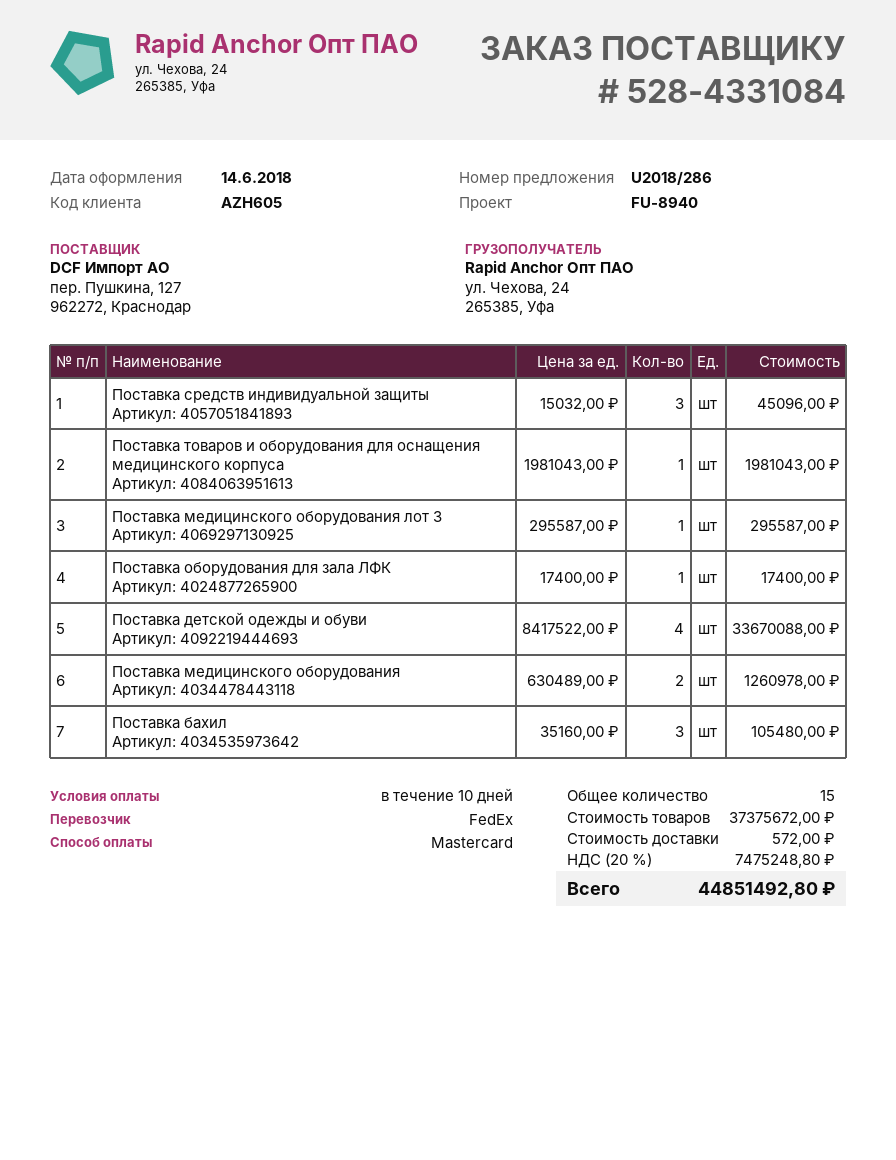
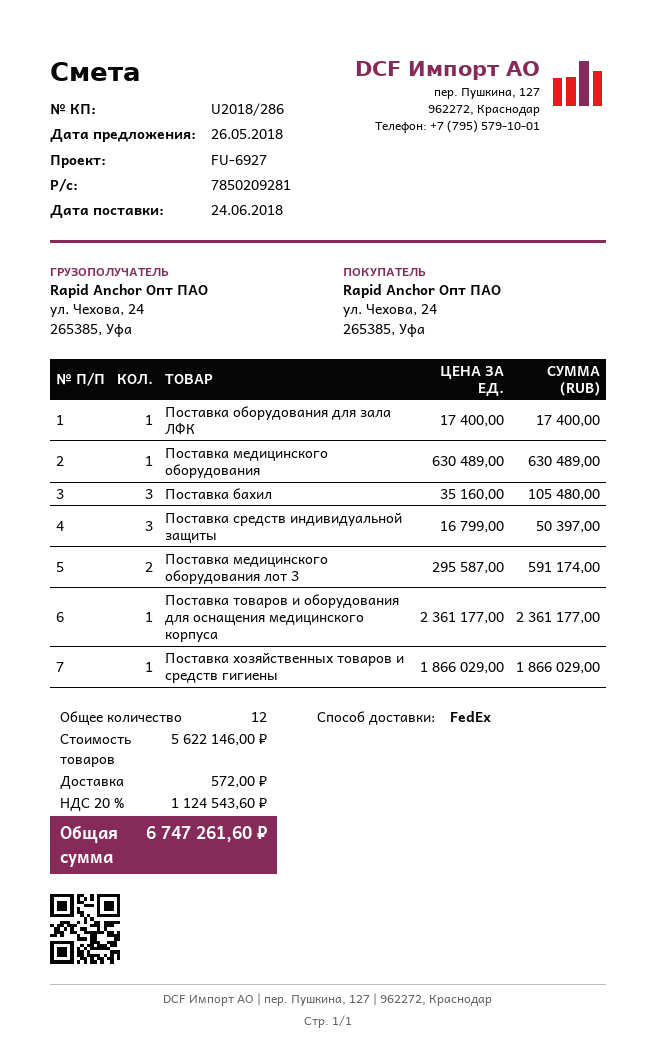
reference: FU-8940 -> FU-6927
Поставка средств индивидуальной защиты: 3 x 15032.00 = 45096.00 -> 3 x 16799.00 = 50397.00
Поставка товаров и оборудования для оснащения медицинского корпуса: 1 x 1981043.00 = 1981043.00 -> 1 x 2361177.00 = 2361177.00
Поставка медицинского оборудования лот 3: 1 x 295587.00 = 295587.00 -> 2 x 295587.00 = 591174.00
Поставка детской одежды и обуви: 4 x 8417522.00 = 33670088.00 -> none
Поставка медицинского оборудования: 2 x 630489.00 = 1260978.00 -> 1 x 630489.00 = 630489.00
Поставка хозяйственных товаров и средств гигиены: none -> 1 x 1866029.00 = 1866029.00
total quantity: 15 -> 12
subtotal: 37375672.00 -> 5622146.00
tax: 20% = 7475248.80 -> 20% = 1124543.60
total: 44851492.80 -> 6747261.60

